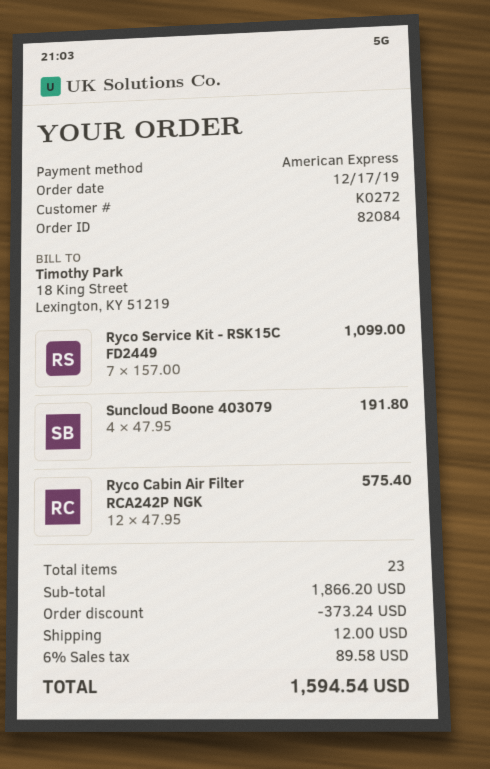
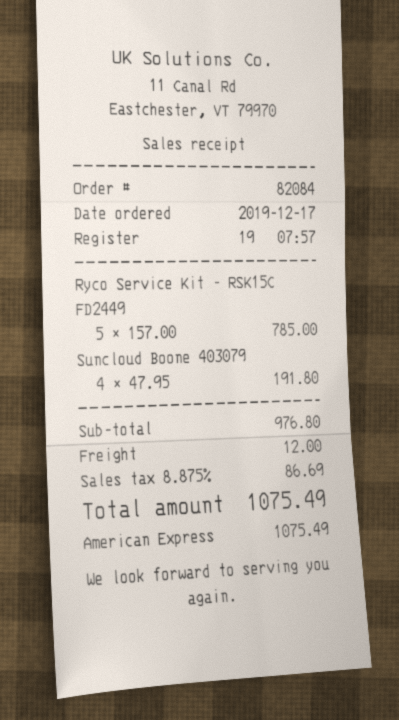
Ryco Service Kit - RSK15C FD2449: 7 x 157.00 = 1099.00 -> 5 x 157.00 = 785.00
Ryco Cabin Air Filter RCA242P NGK: 12 x 47.95 = 575.40 -> none
subtotal: 1866.20 -> 976.80
discount: 373.24 -> none
tax: 6% = 89.58 -> 8.875% = 86.69
total: 1594.54 -> 1075.49

